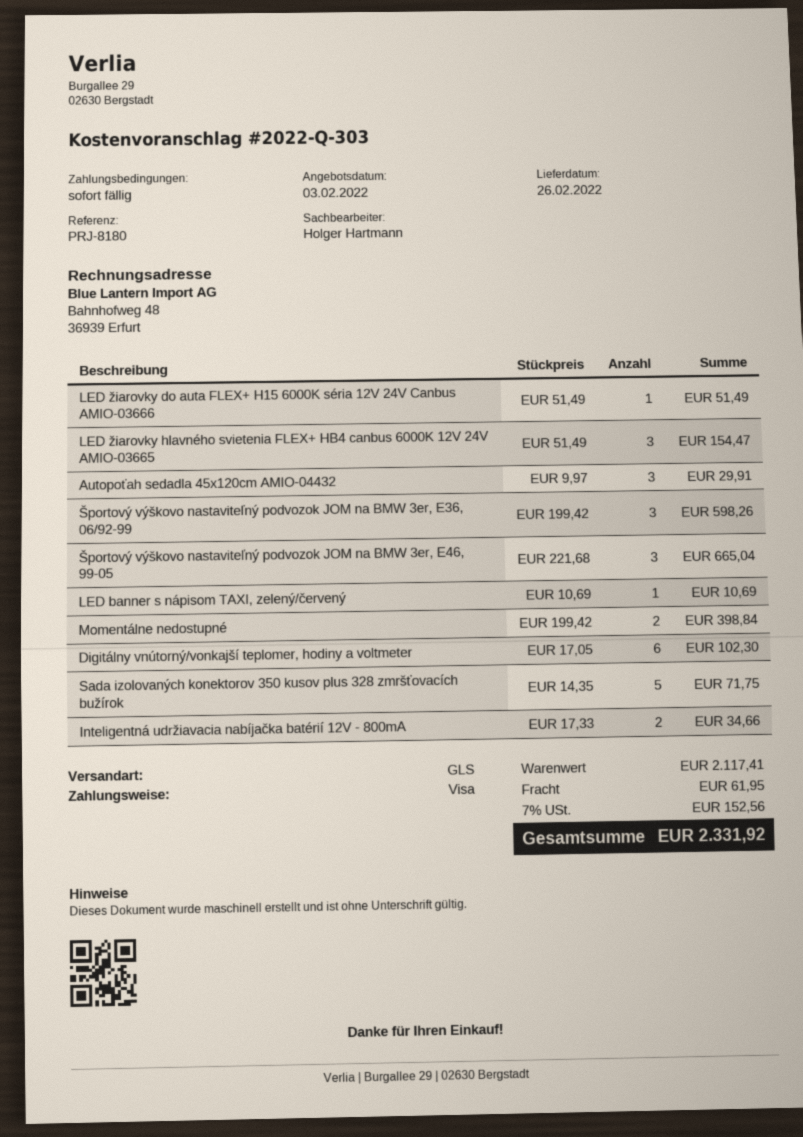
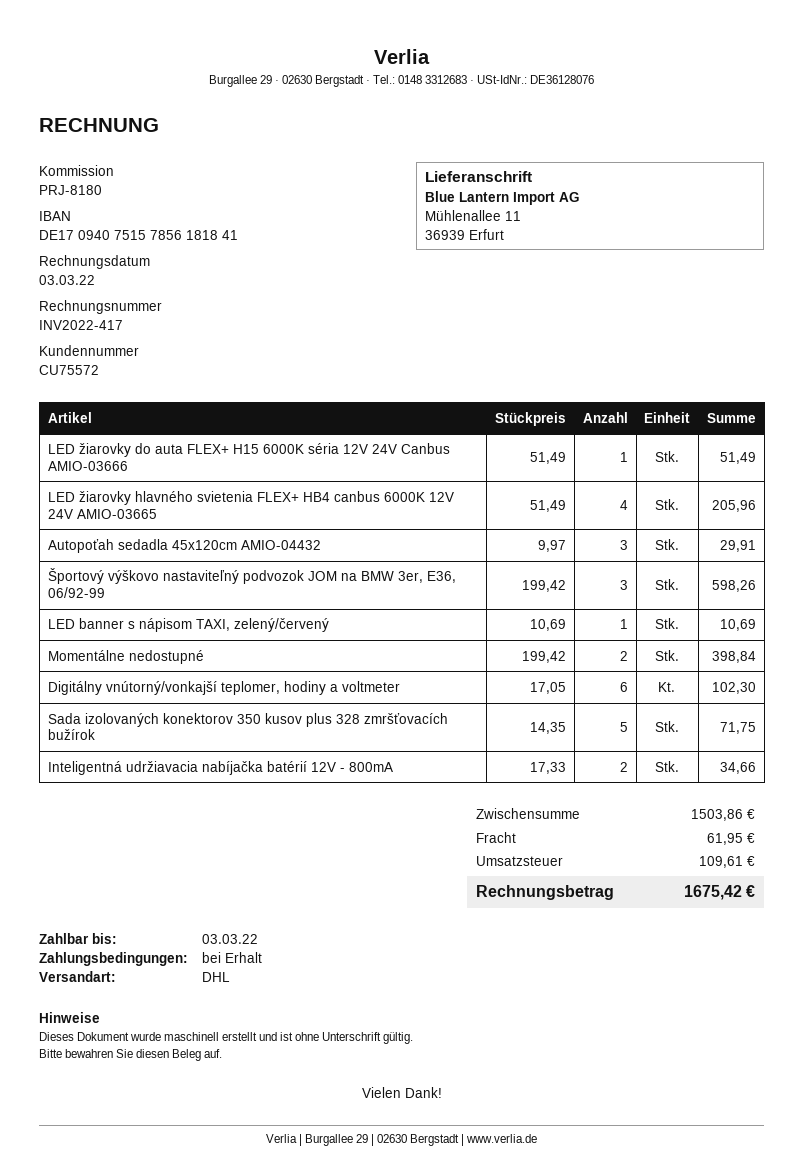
shipping method: GLS -> DHL
LED žiarovky hlavného svietenia FLEX+ HB4 canbus 6000K 12V 24V AMIO-03665: 3 x 51.49 = 154.47 -> 4 x 51.49 = 205.96
Športový výškovo nastaviteľný podvozok JOM na BMW 3er, E46, 99-05: 3 x 221.68 = 665.04 -> none
subtotal: 2117.41 -> 1503.86
tax: 152.56 -> 109.61
total: 2331.92 -> 1675.42

